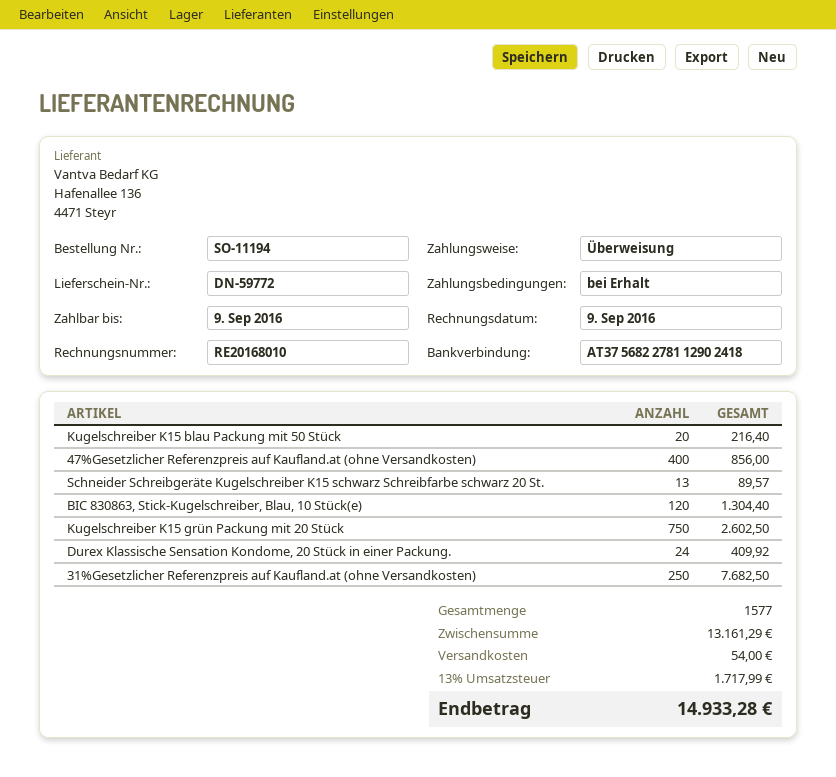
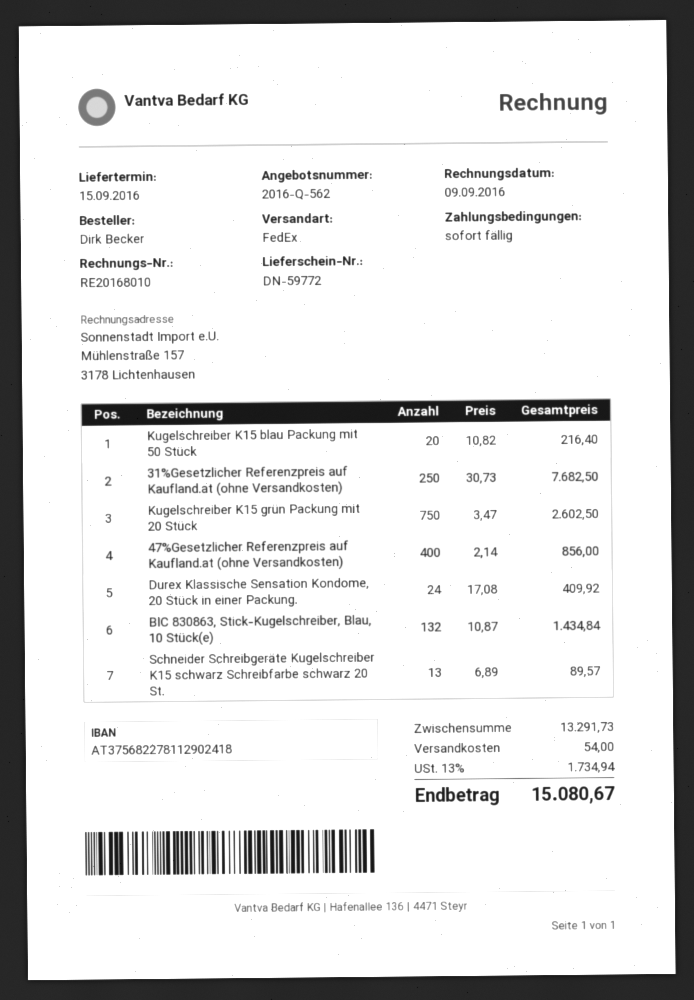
BIC 830863, Stick-Kugelschreiber, Blau, 10 Stück(e): 120 for 1304.40 -> 132 for 1434.84
subtotal: 13161.29 -> 13291.73
tax: 13% = 1717.99 -> 13% = 1734.94
total: 14933.28 -> 15080.67

